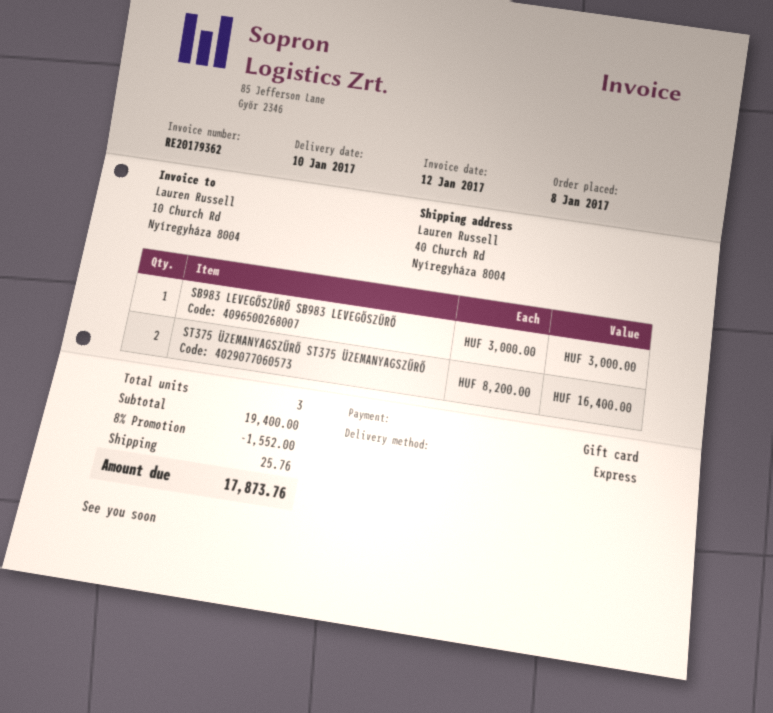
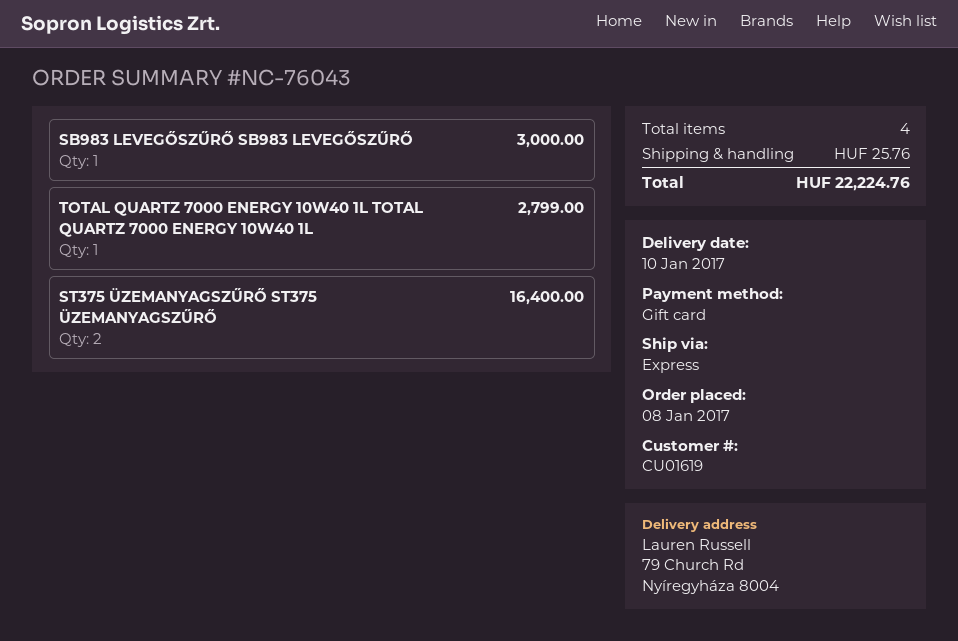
ship to: 40 Church Rd, Nyíregyháza 8004 -> 79 Church Rd, Nyíregyháza 8004
TOTAL QUARTZ 7000 ENERGY 10W40 1L TOTAL QUARTZ 7000 ENERGY 10W40 1L: none -> 1 for 2799.00
total quantity: 3 -> 4
discount: 8% = 1552.00 -> none
total: 17873.76 -> 22224.76

